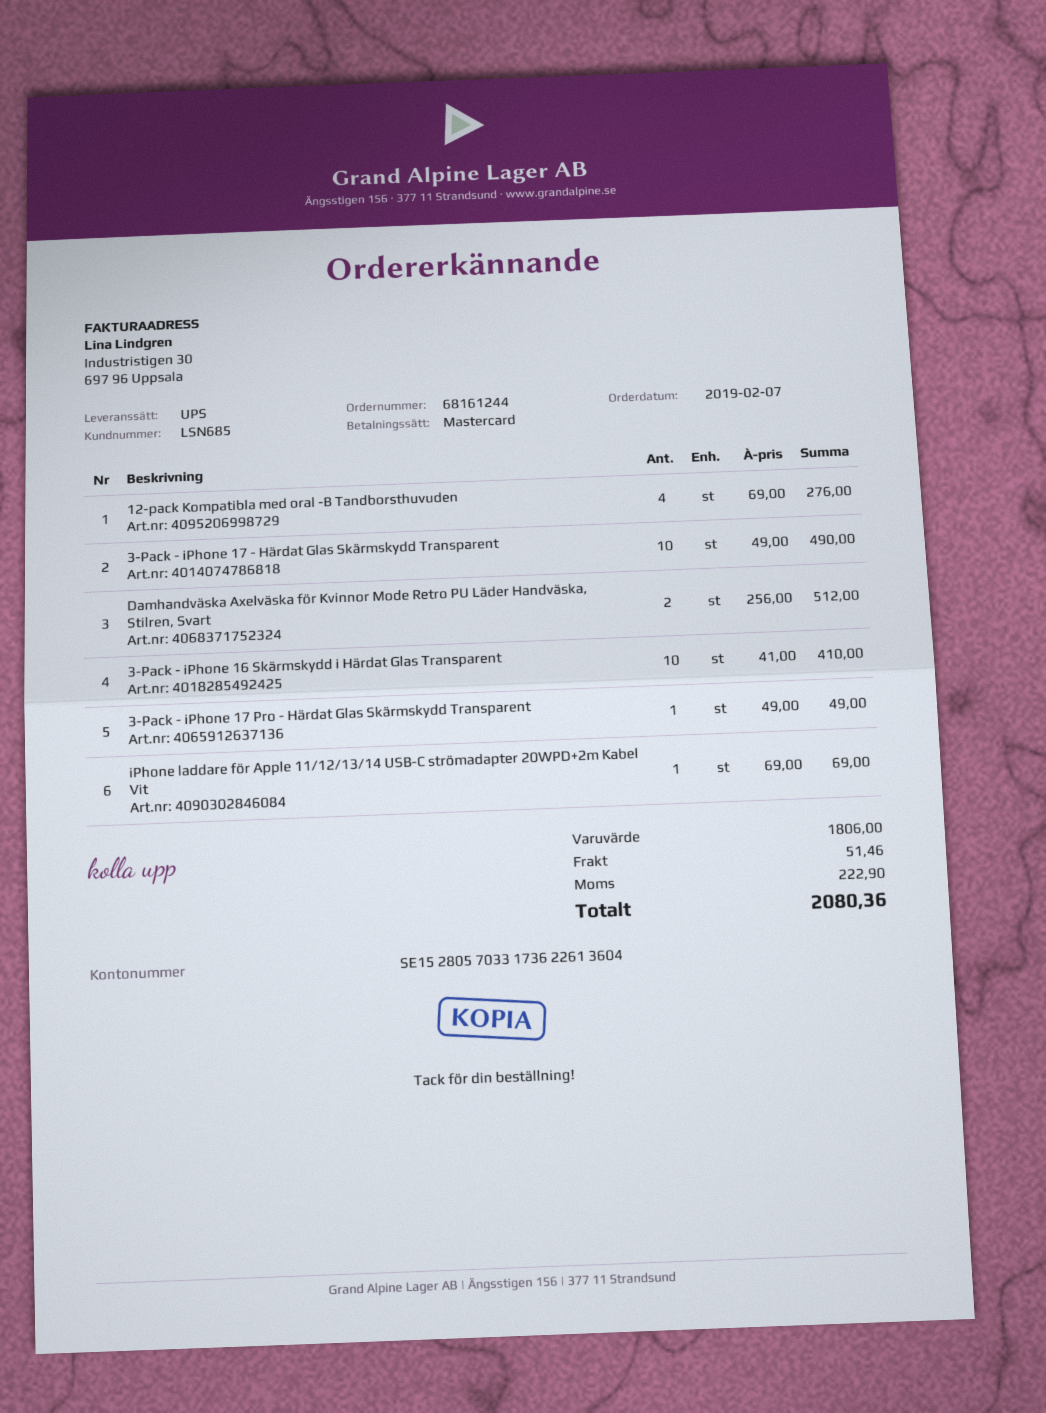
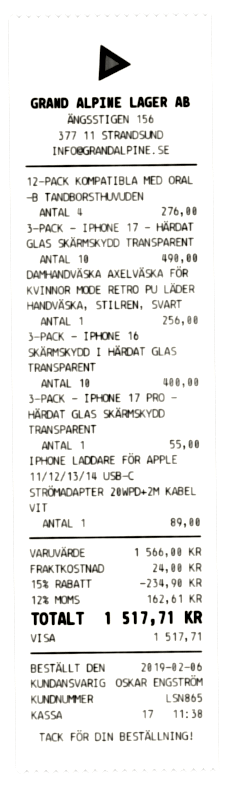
order date: 2019-02-07 -> 2019-02-06
customer number: LSN685 -> LSN865
payment method: Mastercard -> Visa
Damhandväska Axelväska för Kvinnor Mode Retro PU Läder Handväska, Stilren, Svart: 2 for 512.00 -> 1 for 256.00
3-Pack - iPhone 16 Skärmskydd i Härdat Glas Transparent: 10 for 410.00 -> 10 for 400.00
3-Pack - iPhone 17 Pro - Härdat Glas Skärmskydd Transparent: 1 for 49.00 -> 1 for 55.00
iPhone laddare för Apple 11/12/13/14 USB-C strömadapter 20WPD+2m Kabel Vit: 1 for 69.00 -> 1 for 89.00
subtotal: 1806.00 -> 1566.00
discount: none -> 15% = 234.90
shipping: 51.46 -> 24.00
tax: 222.90 -> 162.61
total: 2080.36 -> 1517.71

